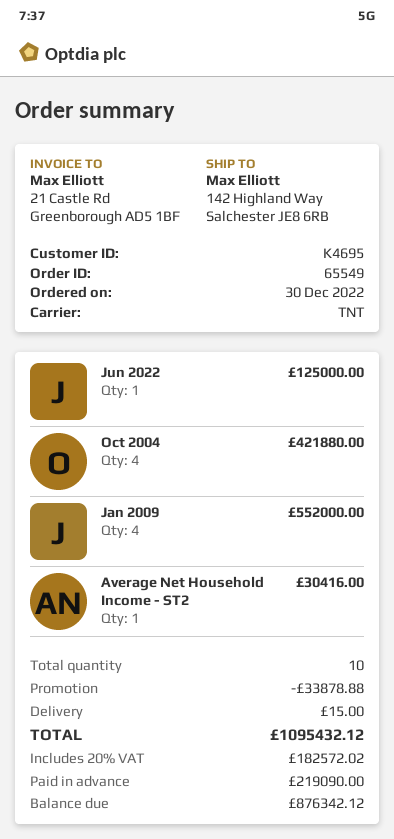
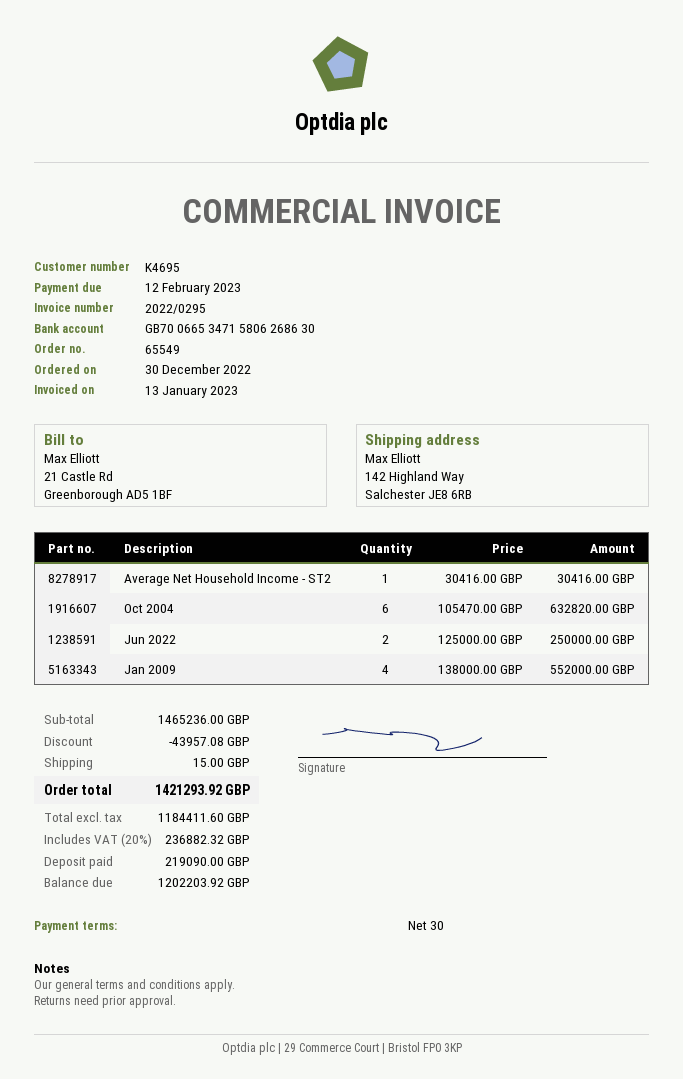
Jun 2022: 1 for 125000.00 -> 2 for 250000.00
Oct 2004: 4 for 421880.00 -> 6 for 632820.00
discount: 33878.88 -> 43957.08
tax: 20% = 182572.02 -> 20% = 236882.32
total: 1095432.12 -> 1421293.92
balance: 876342.12 -> 1202203.92

